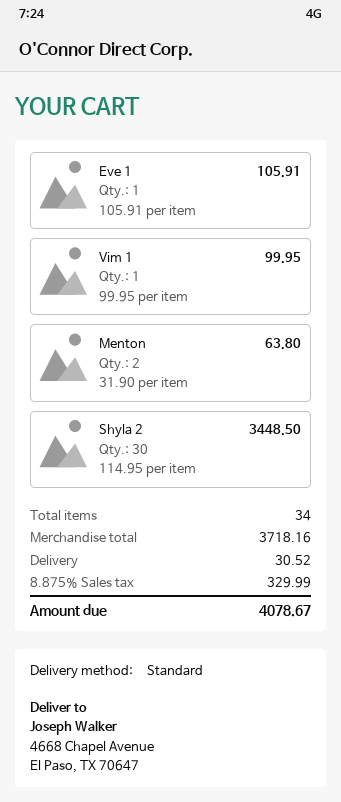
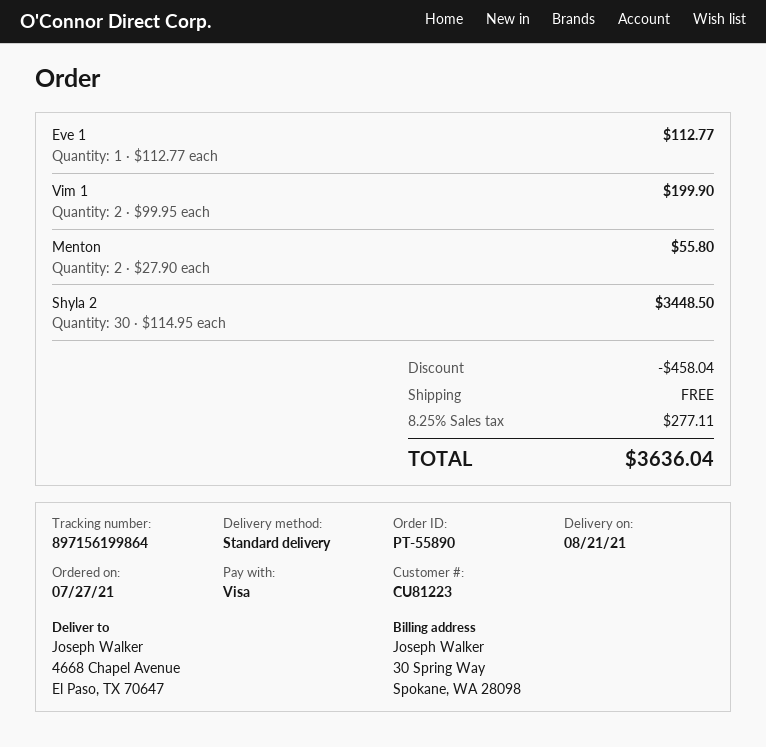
Eve 1: 1 x 105.91 = 105.91 -> 1 x 112.77 = 112.77
Vim 1: 1 x 99.95 = 99.95 -> 2 x 99.95 = 199.90
Menton: 2 x 31.90 = 63.80 -> 2 x 27.90 = 55.80
discount: none -> 458.04
shipping: 30.52 -> 0.00
tax: 8.875% = 329.99 -> 8.25% = 277.11
total: 4078.67 -> 3636.04

